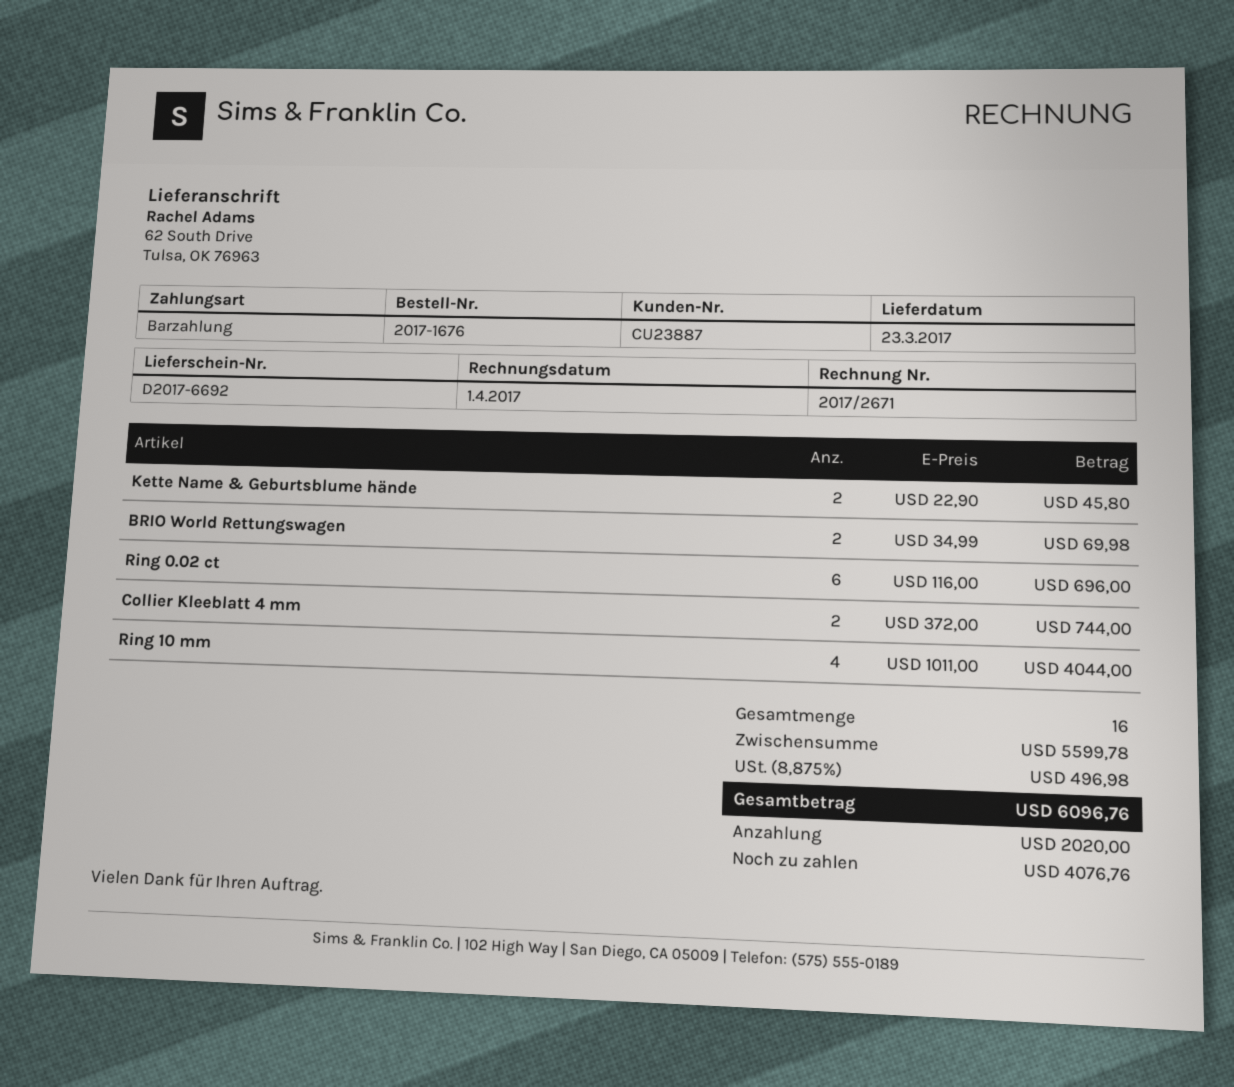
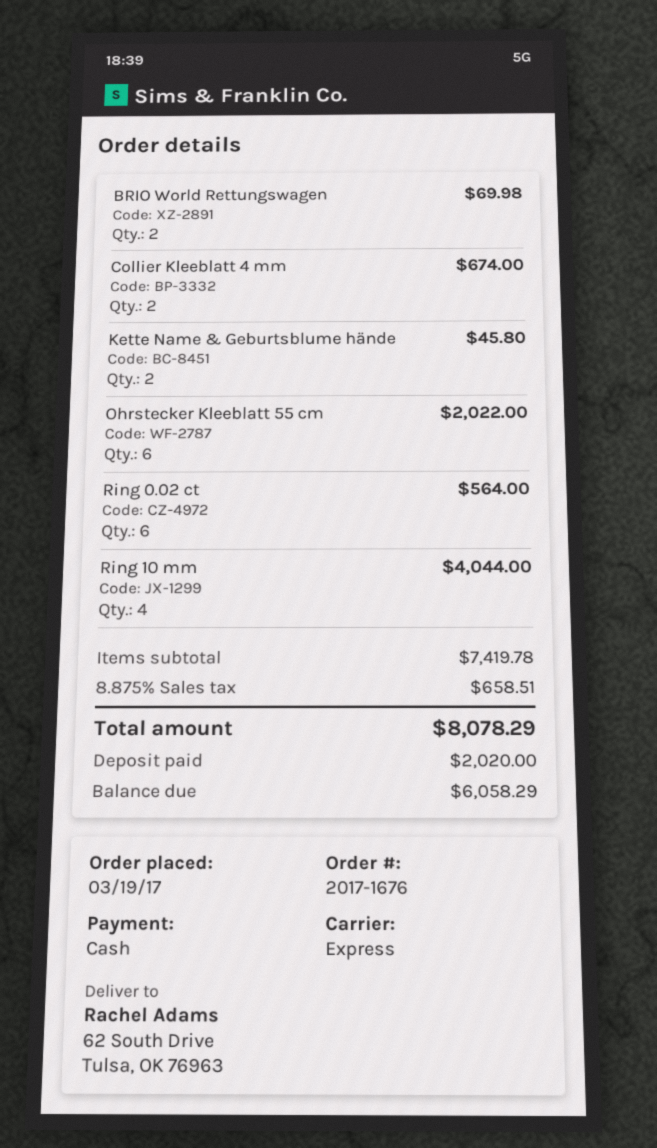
Ring 0.02 ct: 6 for 696.00 -> 6 for 564.00
Collier Kleeblatt 4 mm: 2 for 744.00 -> 2 for 674.00
Ohrstecker Kleeblatt 55 cm: none -> 6 for 2022.00
subtotal: 5599.78 -> 7419.78
tax: 8.875% = 496.98 -> 8.875% = 658.51
total: 6096.76 -> 8078.29
balance: 4076.76 -> 6058.29

